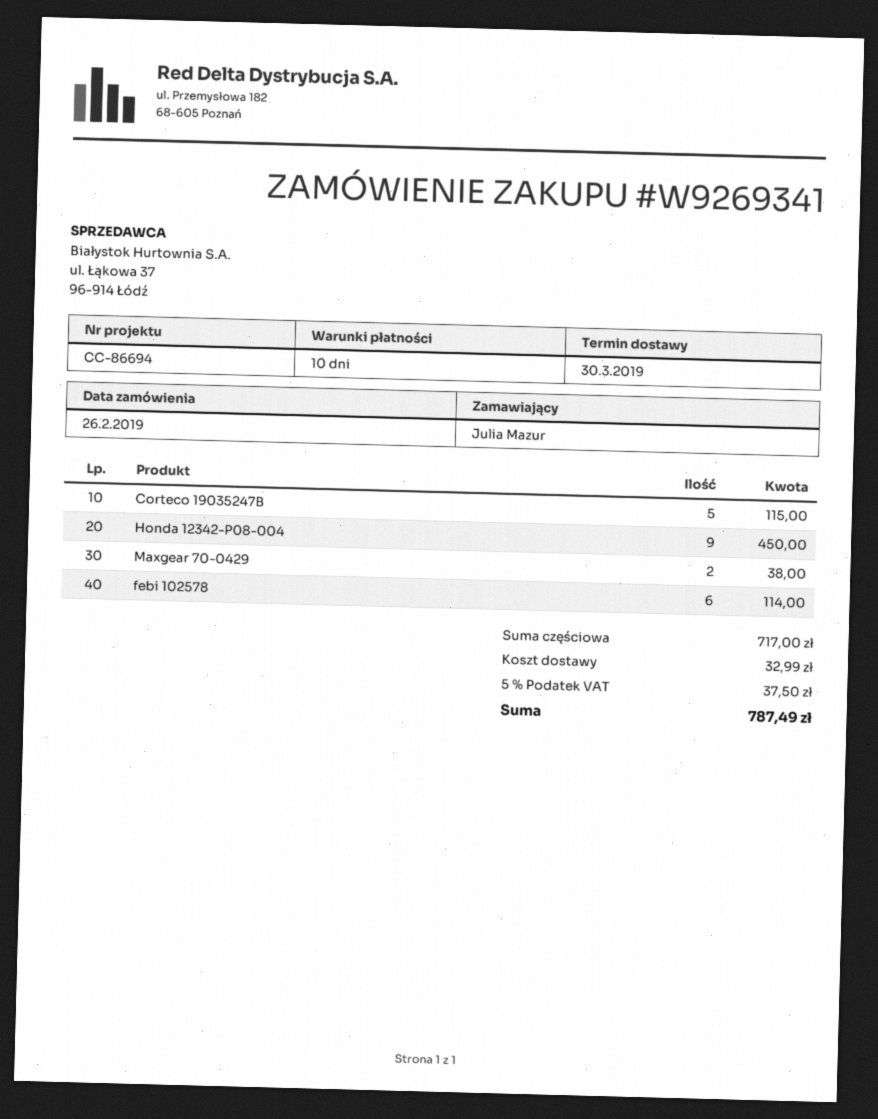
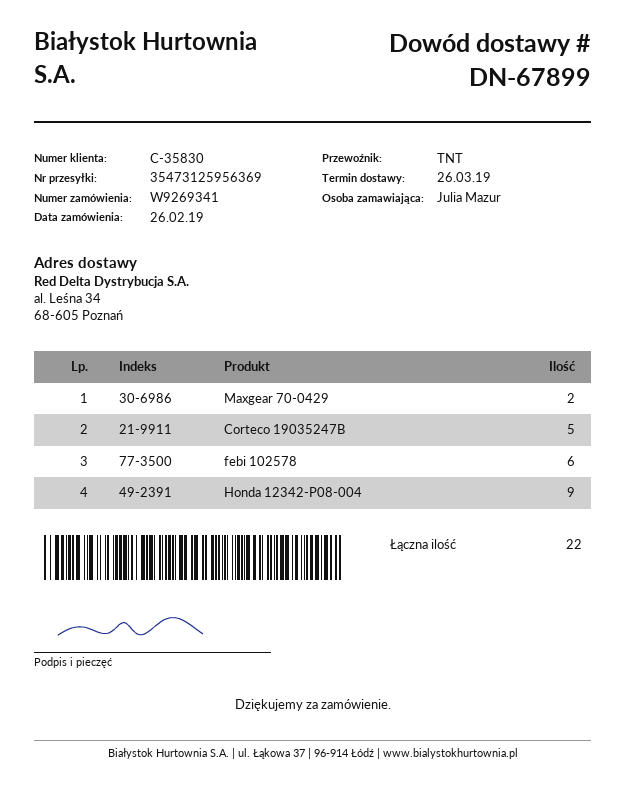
delivery date: 2019-03-30 -> 2019-03-26

